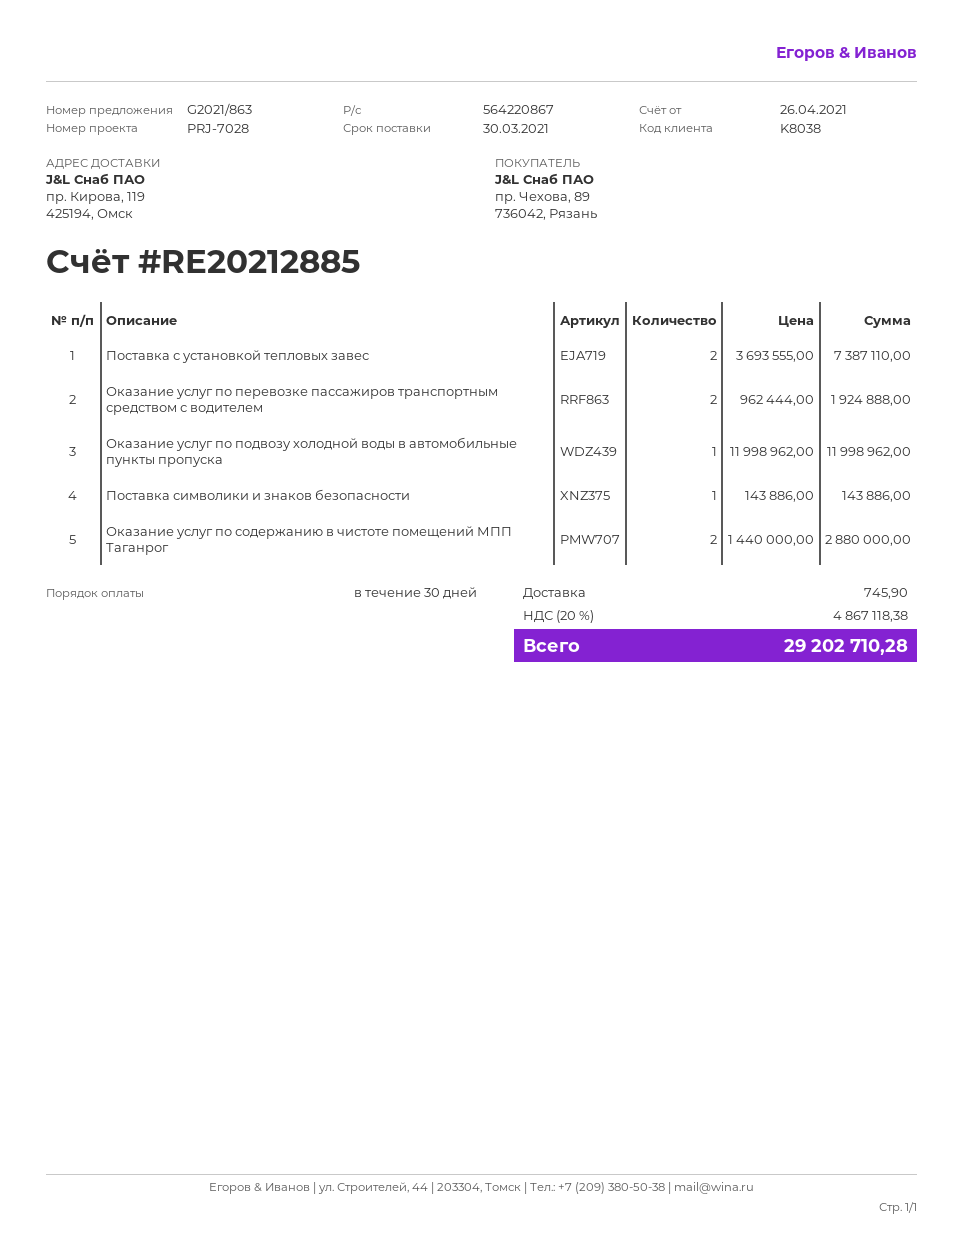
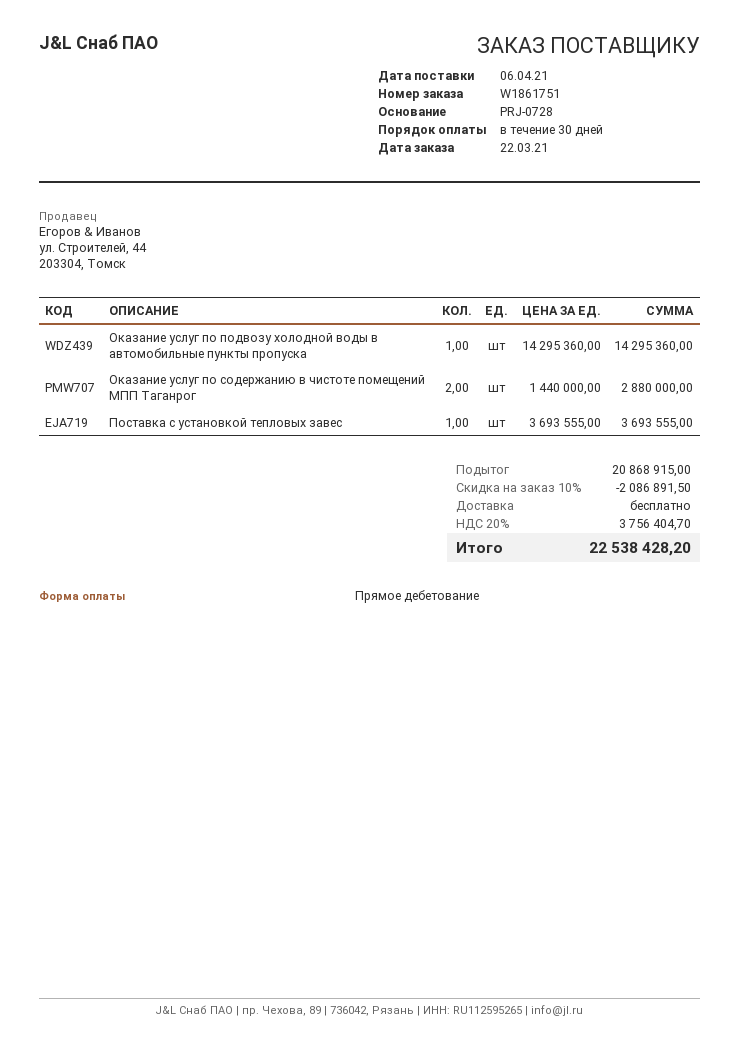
delivery date: 2021-03-30 -> 2021-04-06
reference: PRJ-7028 -> PRJ-0728
Поставка с установкой тепловых завес: 2 x 3693555.00 = 7387110.00 -> 1 x 3693555.00 = 3693555.00
Оказание услуг по перевозке пассажиров транспортным средством с водителем: 2 x 962444.00 = 1924888.00 -> none
Оказание услуг по подвозу холодной воды в автомобильные пункты пропуска: 1 x 11998962.00 = 11998962.00 -> 1 x 14295360.00 = 14295360.00
Поставка символики и знаков безопасности: 1 x 143886.00 = 143886.00 -> none
discount: none -> 10% = 2086891.50
shipping: 745.90 -> 0.00
tax: 20% = 4867118.38 -> 20% = 3756404.70
total: 29202710.28 -> 22538428.20

